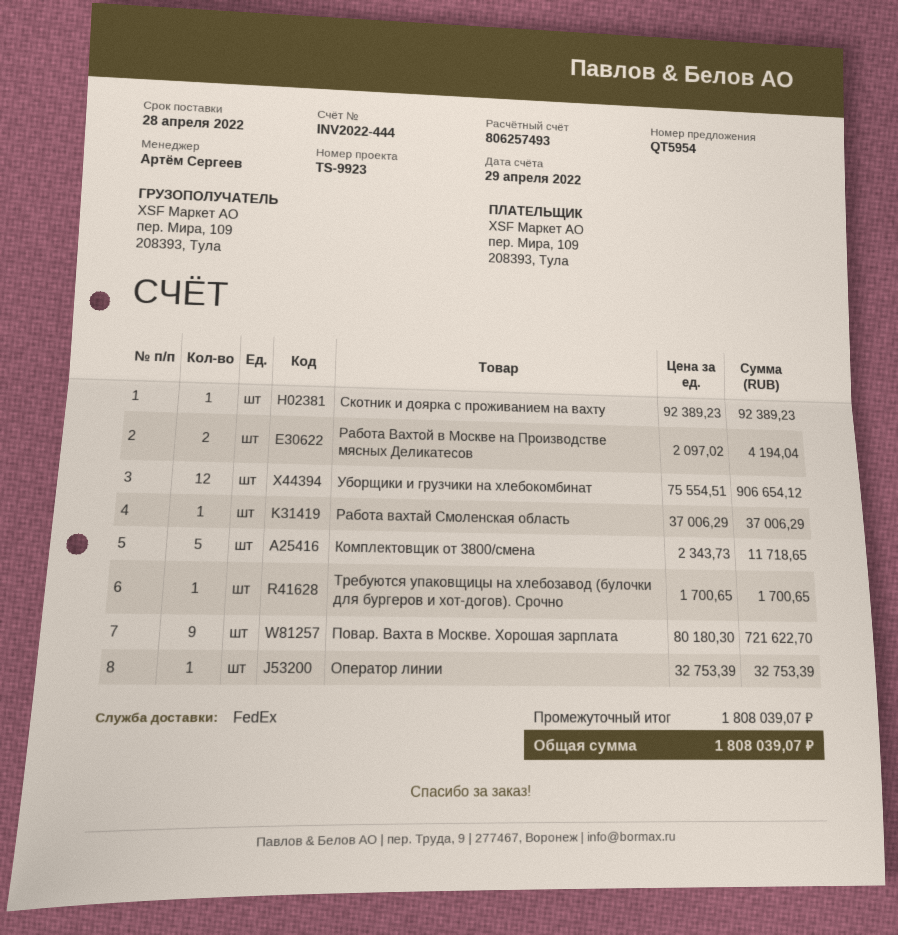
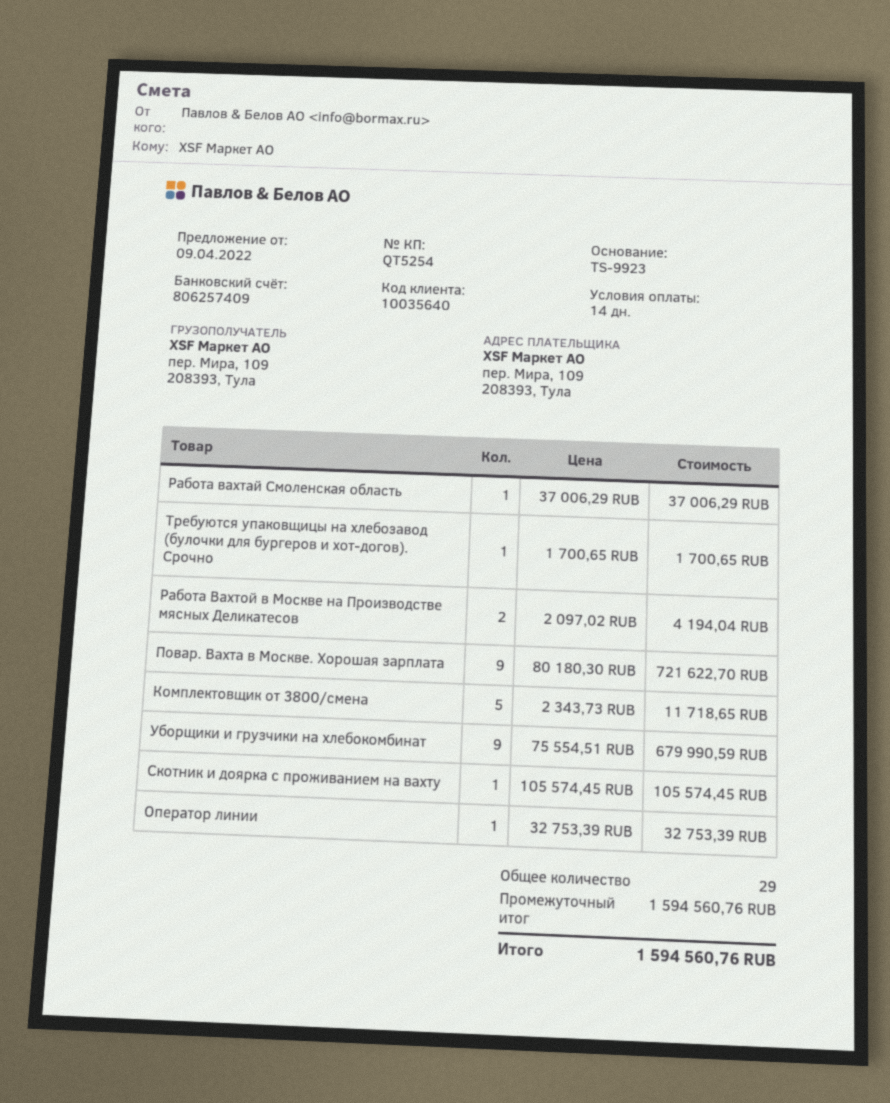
quote number: QT5954 -> QT5254
bank account: 806257493 -> 806257409
Скотник и доярка с проживанием на вахту: 1 x 92389.23 = 92389.23 -> 1 x 105574.45 = 105574.45
Уборщики и грузчики на хлебокомбинат: 12 x 75554.51 = 906654.12 -> 9 x 75554.51 = 679990.59
subtotal: 1808039.07 -> 1594560.76
total: 1808039.07 -> 1594560.76

